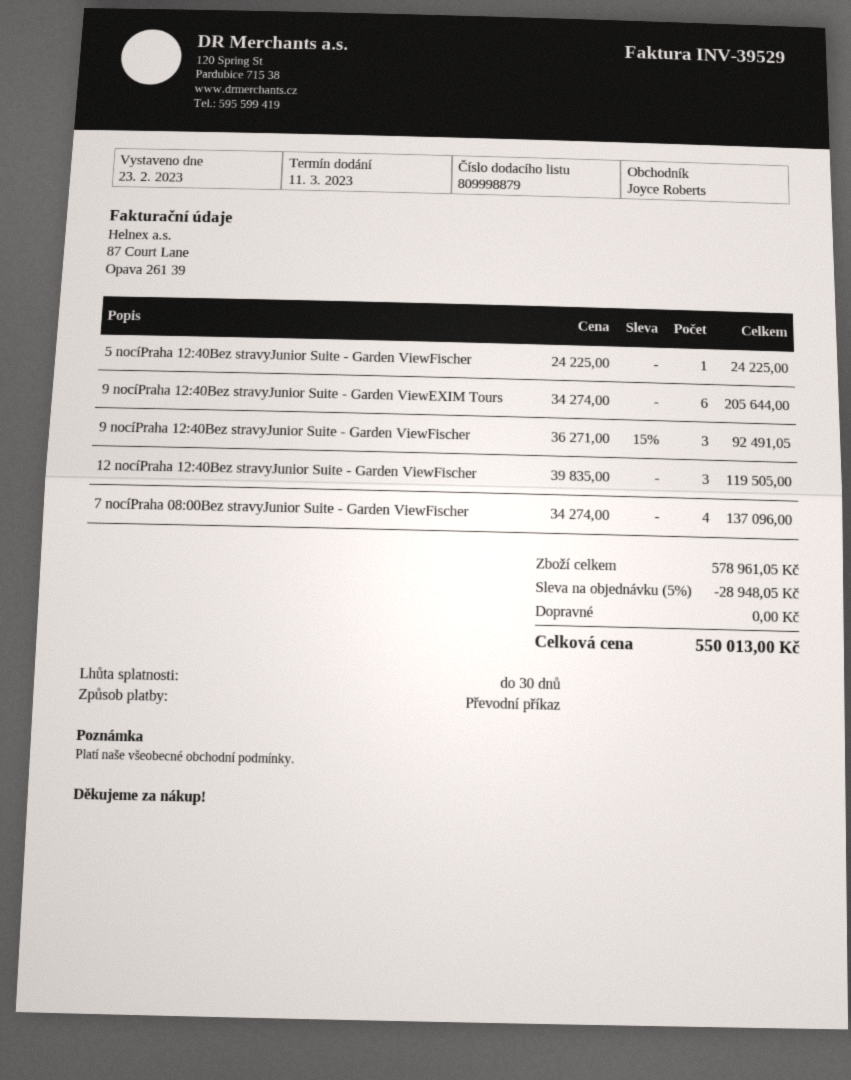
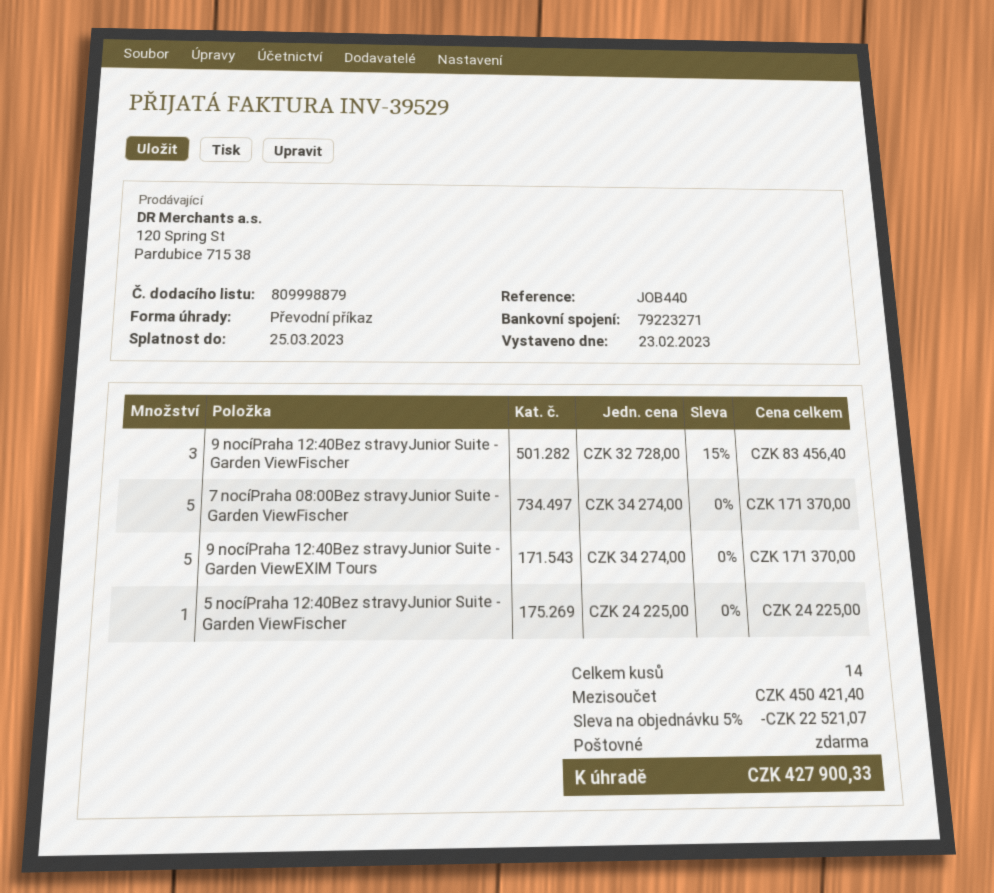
9 nocíPraha 12:40Bez stravyJunior Suite - Garden ViewEXIM Tours: 6 x 34274.00 = 205644.00 -> 5 x 34274.00 = 171370.00
9 nocíPraha 12:40Bez stravyJunior Suite - Garden ViewFischer: 3 x 36271.00 - 15% = 92491.05 -> 3 x 32728.00 - 15% = 83456.40
12 nocíPraha 12:40Bez stravyJunior Suite - Garden ViewFischer: 3 x 39835.00 = 119505.00 -> none
7 nocíPraha 08:00Bez stravyJunior Suite - Garden ViewFischer: 4 x 34274.00 = 137096.00 -> 5 x 34274.00 = 171370.00
subtotal: 578961.05 -> 450421.40
discount: 5% = 28948.05 -> 5% = 22521.07
total: 550013.00 -> 427900.33

